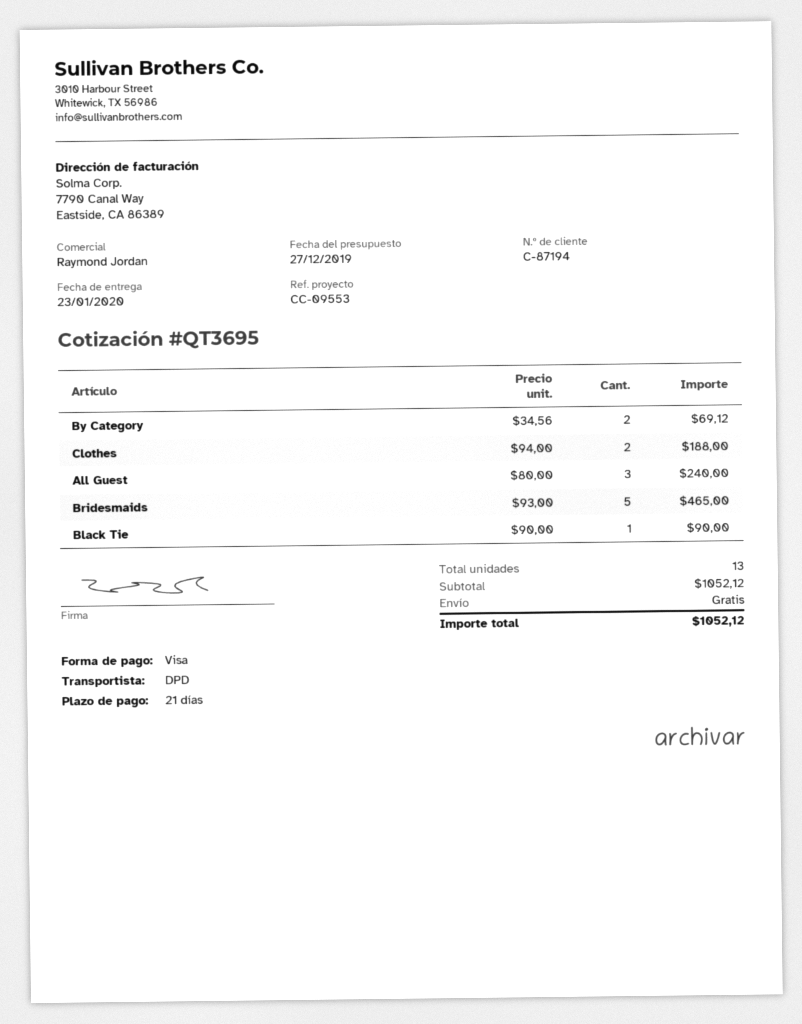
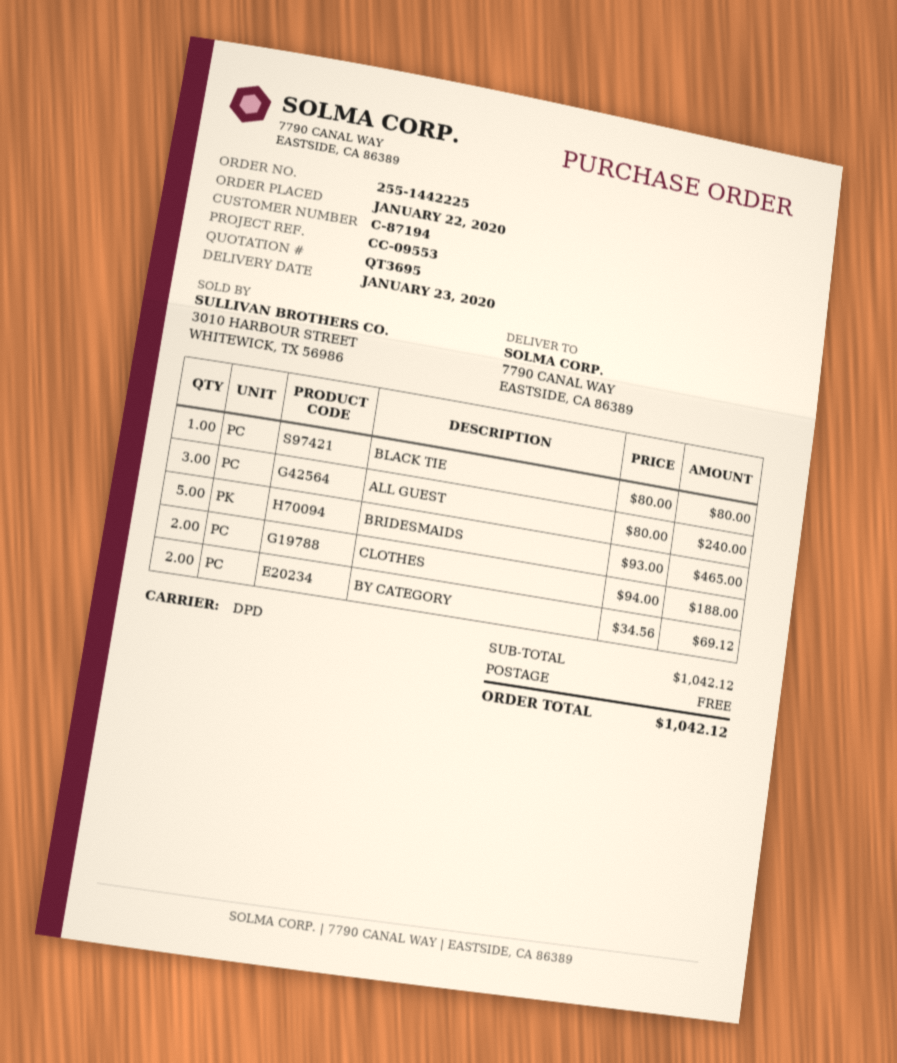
Black Tie: 1 x 90.00 = 90.00 -> 1 x 80.00 = 80.00
subtotal: 1052.12 -> 1042.12
total: 1052.12 -> 1042.12

